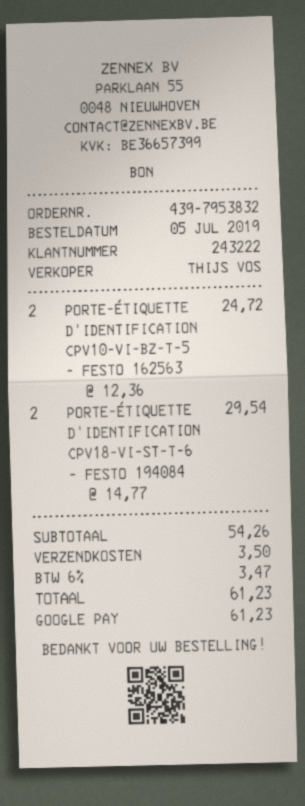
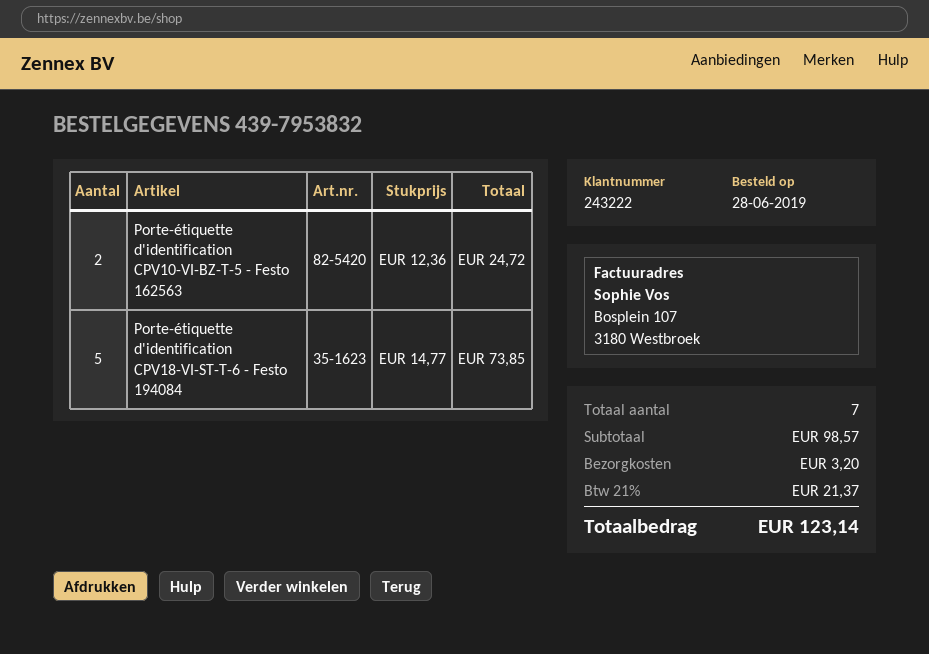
order date: 2019-07-05 -> 2019-06-28
PORTE-ÉTIQUETTE D'IDENTIFICATION CPV18-VI-ST-T-6 - FESTO 194084: 2 x 14.77 = 29.54 -> 5 x 14.77 = 73.85
subtotal: 54.26 -> 98.57
shipping: 3.50 -> 3.20
tax: 6% = 3.47 -> 21% = 21.37
total: 61.23 -> 123.14

